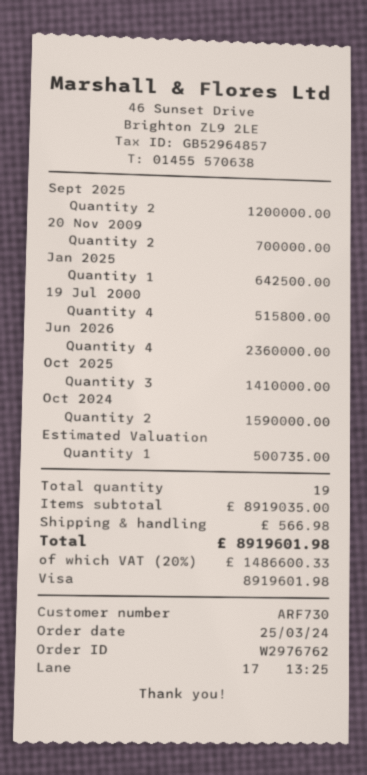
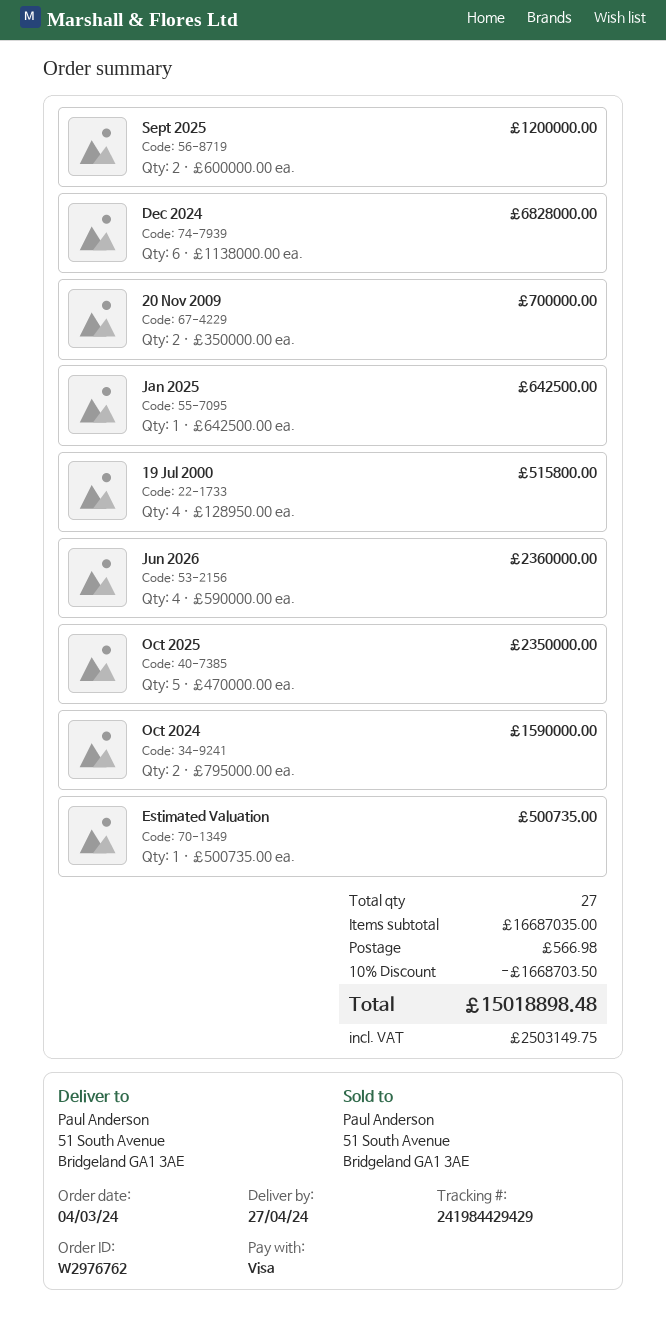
order date: 2024-03-25 -> 2024-03-04
Oct 2025: 3 for 1410000.00 -> 5 for 2350000.00
Dec 2024: none -> 6 for 6828000.00
total quantity: 19 -> 27
subtotal: 8919035.00 -> 16687035.00
discount: none -> 10% = 1668703.50
tax: 1486600.33 -> 2503149.75
total: 8919601.98 -> 15018898.48

